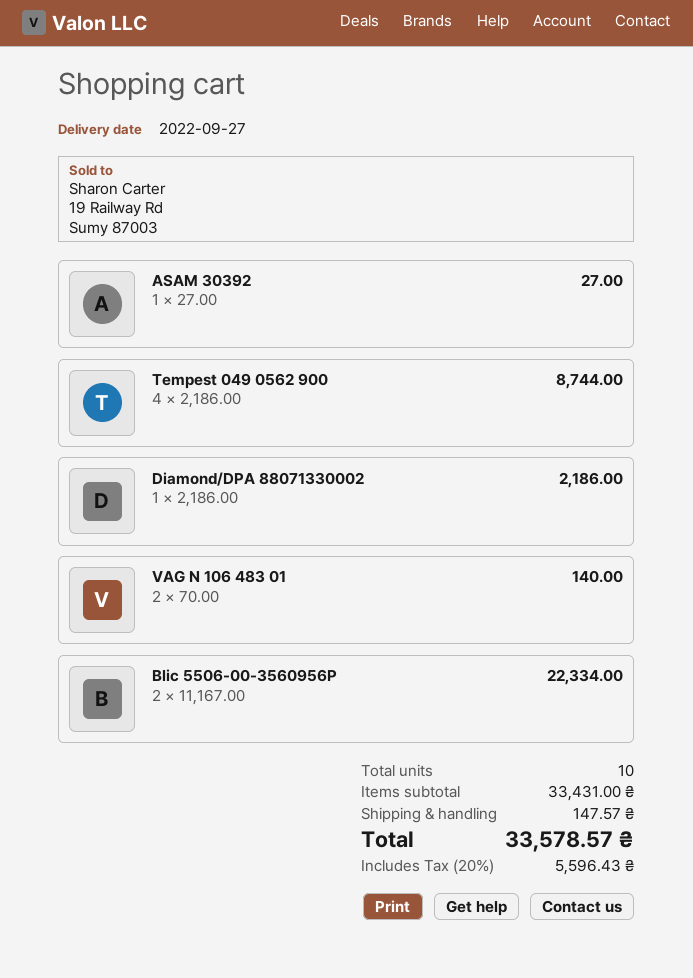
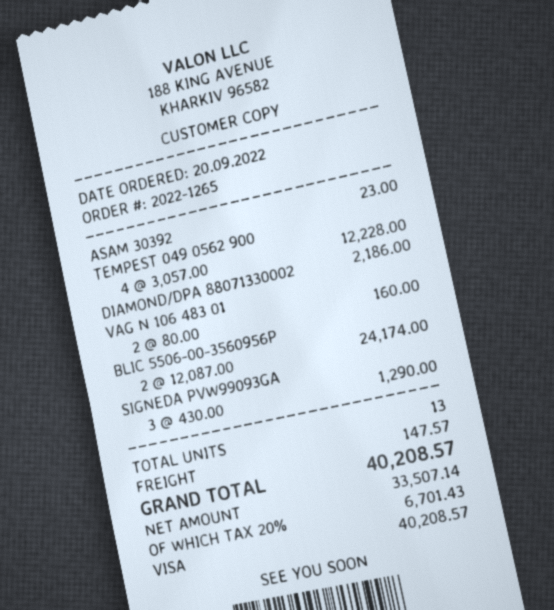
ASAM 30392: 1 x 27.00 = 27.00 -> 1 x 23.00 = 23.00
Tempest 049 0562 900: 4 x 2186.00 = 8744.00 -> 4 x 3057.00 = 12228.00
VAG N 106 483 01: 2 x 70.00 = 140.00 -> 2 x 80.00 = 160.00
Blic 5506-00-3560956P: 2 x 11167.00 = 22334.00 -> 2 x 12087.00 = 24174.00
SIGNEDA PVW99093GA: none -> 3 x 430.00 = 1290.00
total quantity: 10 -> 13
tax: 20% = 5596.43 -> 20% = 6701.43
total: 33578.57 -> 40208.57

